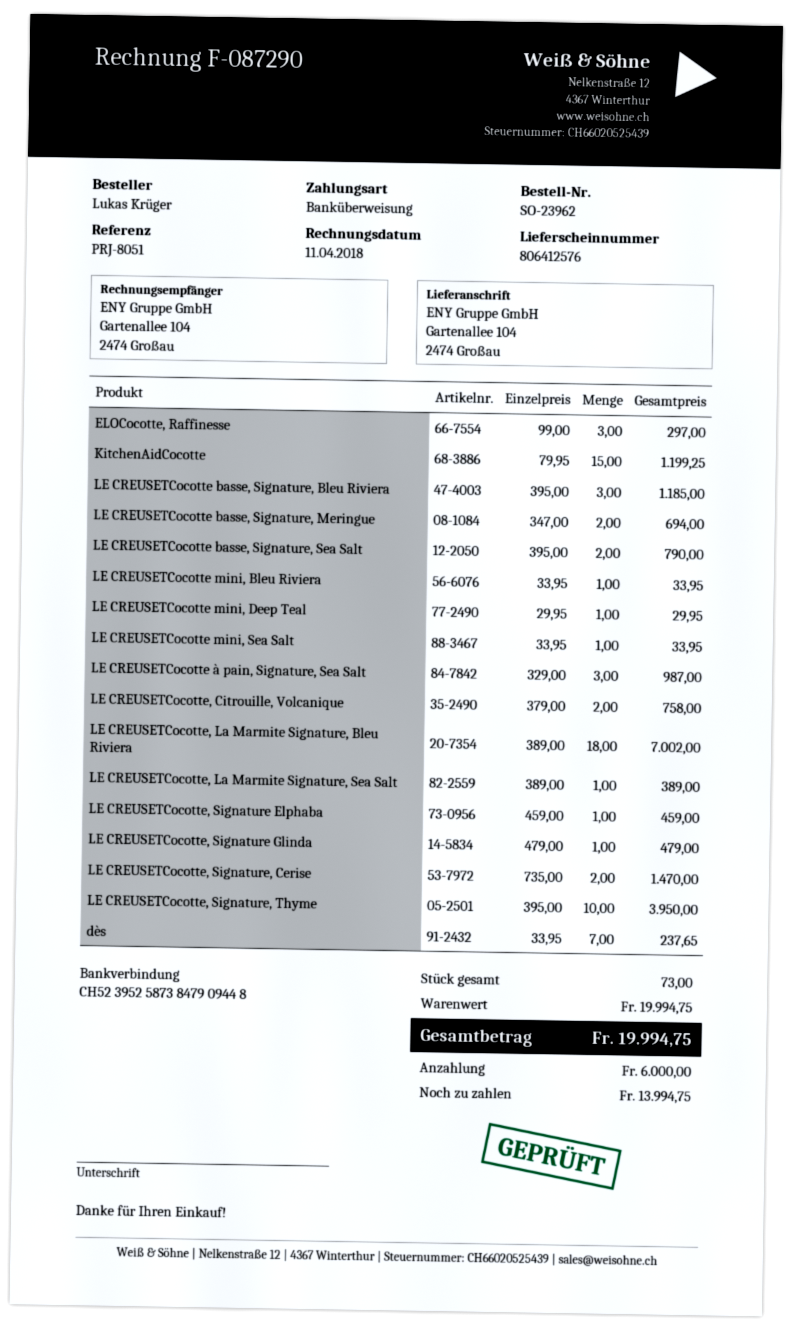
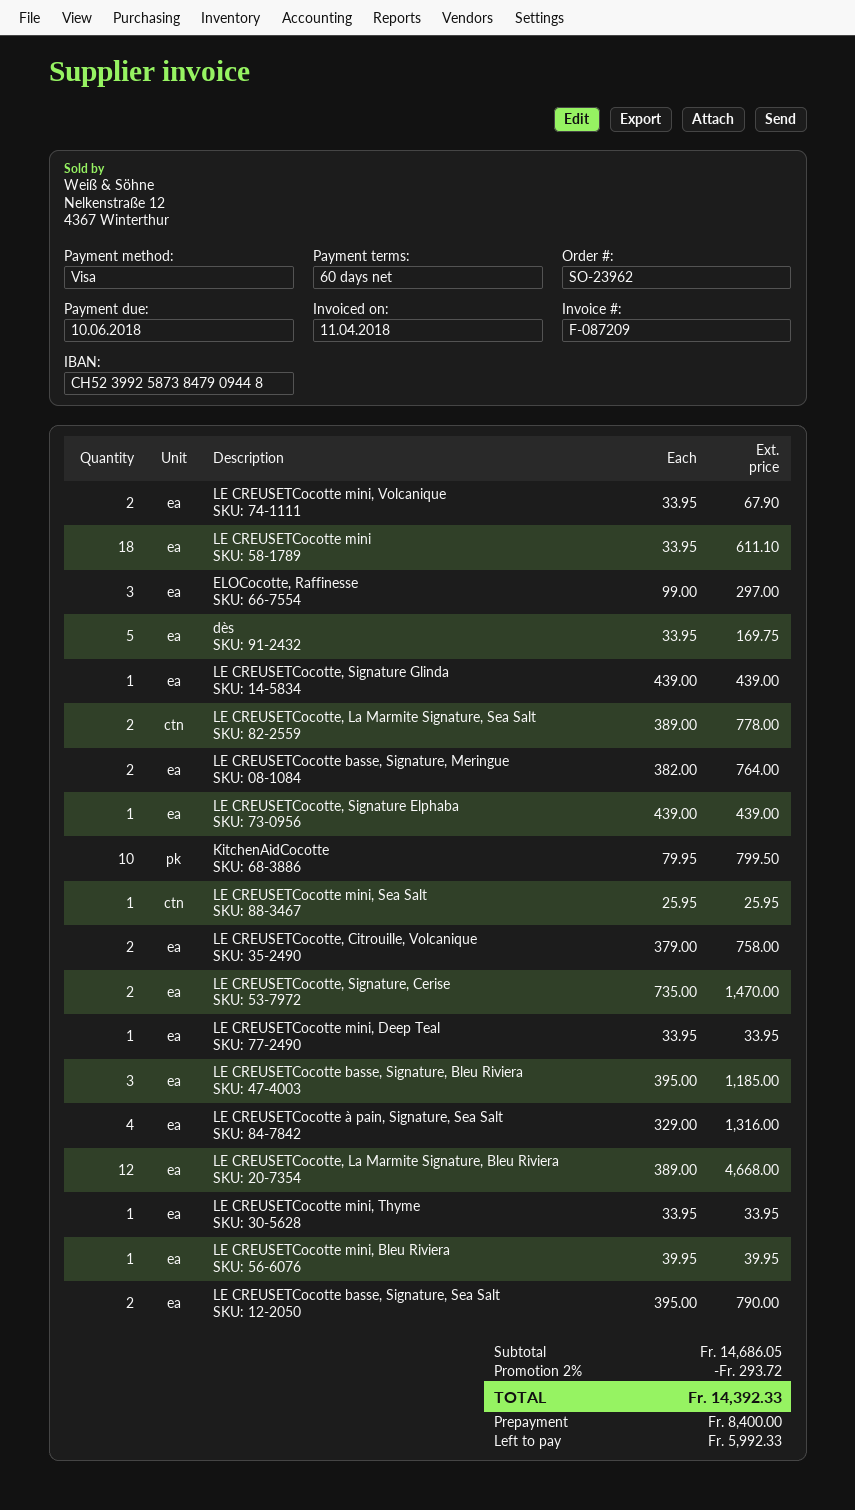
invoice number: F-087290 -> F-087209
payment method: bank transfer -> Visa
bank account: CH5239525873847909448 -> CH5239925873847909448
KitchenAidCocotte: 15 x 79.95 = 1199.25 -> 10 x 79.95 = 799.50
LE CREUSETCocotte basse, Signature, Meringue: 2 x 347.00 = 694.00 -> 2 x 382.00 = 764.00
LE CREUSETCocotte mini, Bleu Riviera: 1 x 33.95 = 33.95 -> 1 x 39.95 = 39.95
LE CREUSETCocotte mini, Deep Teal: 1 x 29.95 = 29.95 -> 1 x 33.95 = 33.95
LE CREUSETCocotte mini, Sea Salt: 1 x 33.95 = 33.95 -> 1 x 25.95 = 25.95
LE CREUSETCocotte à pain, Signature, Sea Salt: 3 x 329.00 = 987.00 -> 4 x 329.00 = 1316.00
LE CREUSETCocotte, La Marmite Signature, Bleu Riviera: 18 x 389.00 = 7002.00 -> 12 x 389.00 = 4668.00
LE CREUSETCocotte, La Marmite Signature, Sea Salt: 1 x 389.00 = 389.00 -> 2 x 389.00 = 778.00
LE CREUSETCocotte, Signature Elphaba: 1 x 459.00 = 459.00 -> 1 x 439.00 = 439.00
LE CREUSETCocotte, Signature Glinda: 1 x 479.00 = 479.00 -> 1 x 439.00 = 439.00
LE CREUSETCocotte, Signature, Thyme: 10 x 395.00 = 3950.00 -> none
dès: 7 x 33.95 = 237.65 -> 5 x 33.95 = 169.75
LE CREUSETCocotte mini, Volcanique: none -> 2 x 33.95 = 67.90
LE CREUSETCocotte mini: none -> 18 x 33.95 = 611.10
LE CREUSETCocotte mini, Thyme: none -> 1 x 33.95 = 33.95
subtotal: 19994.75 -> 14686.05
discount: none -> 2% = 293.72
total: 19994.75 -> 14392.33
deposit: 6000.00 -> 8400.00
balance: 13994.75 -> 5992.33

